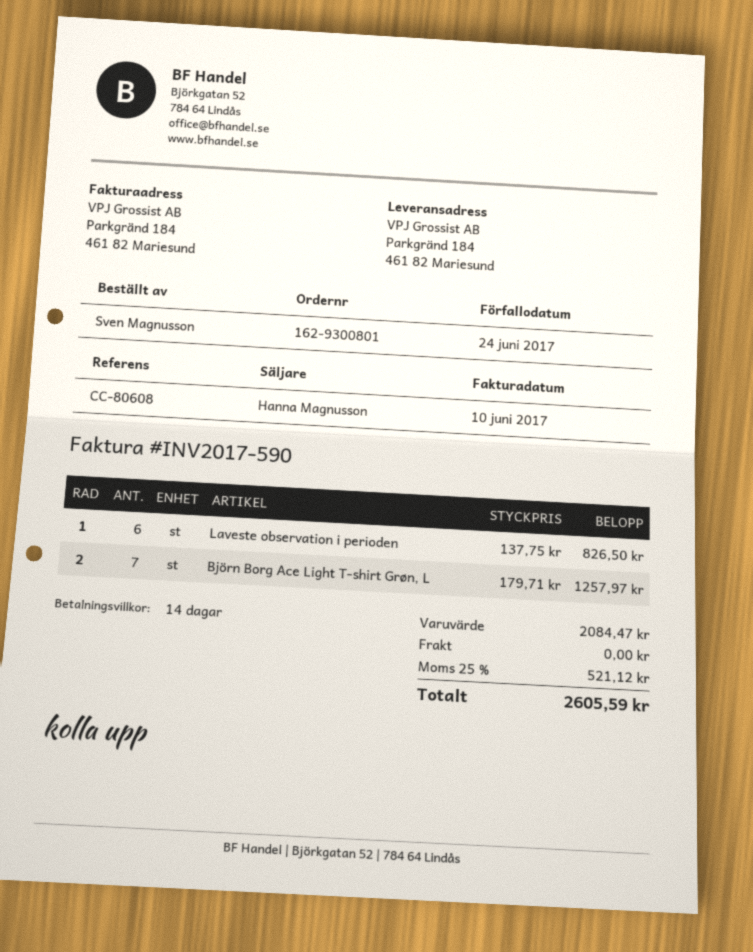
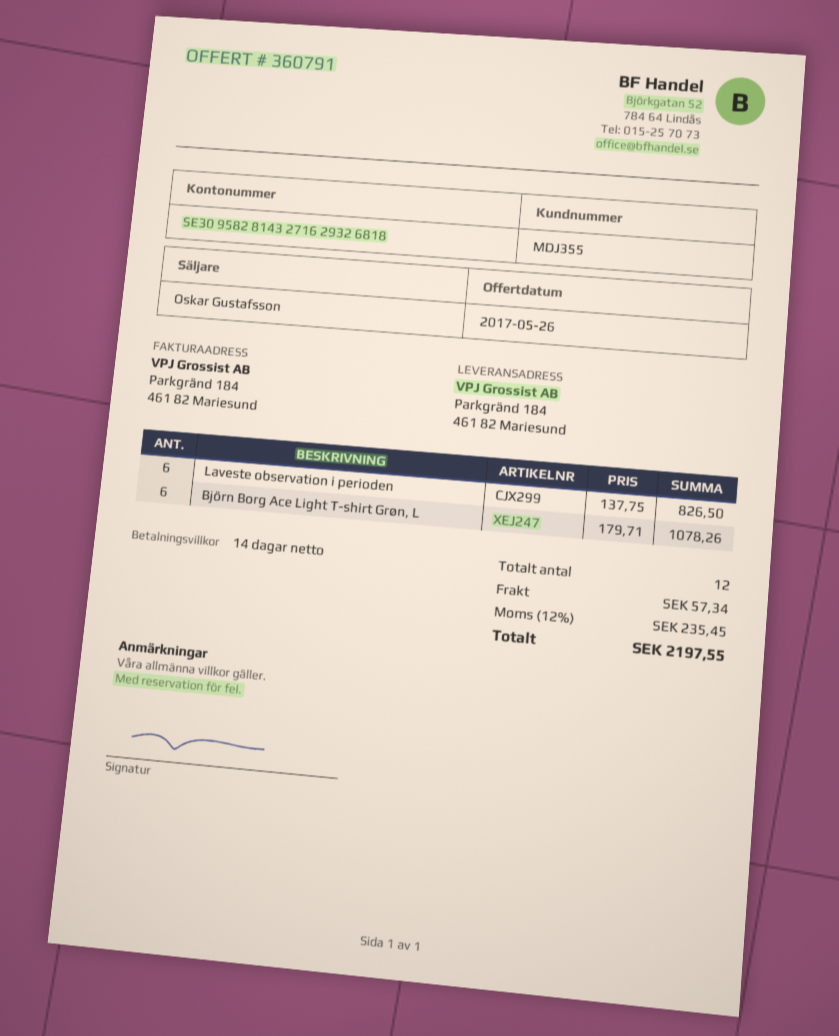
sales rep: Hanna Magnusson -> Oskar Gustafsson
Björn Borg Ace Light T-shirt Grøn, L: 7 x 179.71 = 1257.97 -> 6 x 179.71 = 1078.26
shipping: 0.00 -> 57.34
tax: 25% = 521.12 -> 12% = 235.45
total: 2605.59 -> 2197.55

